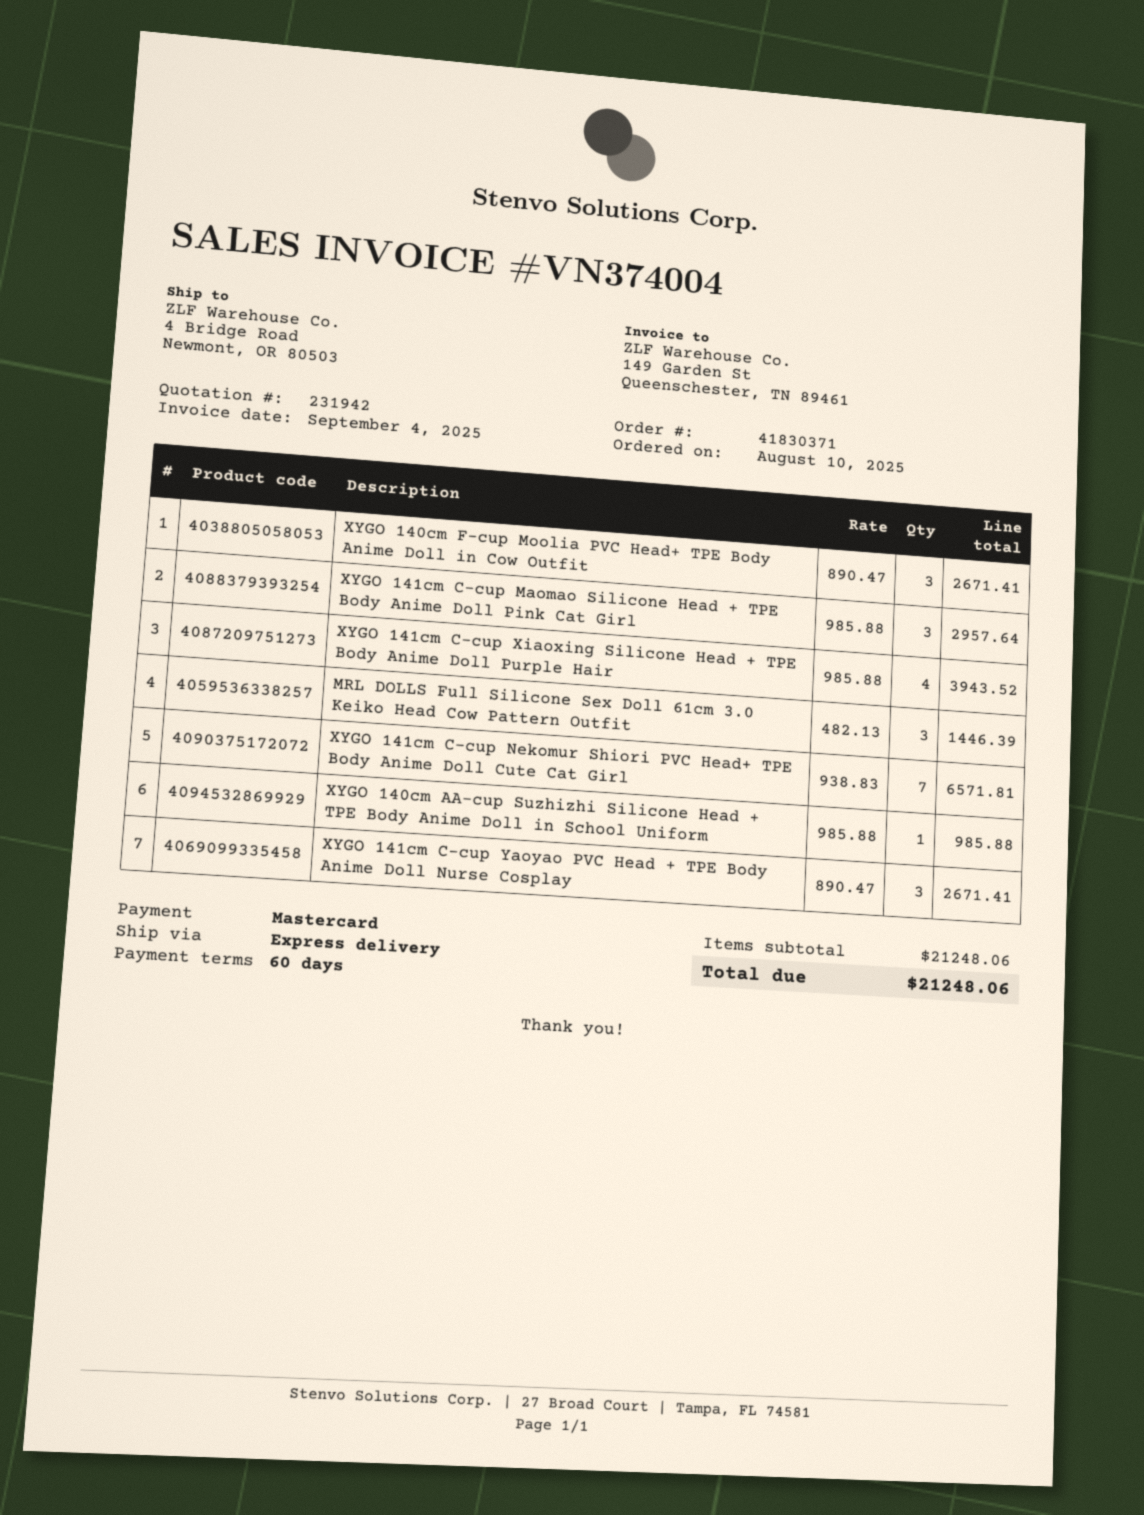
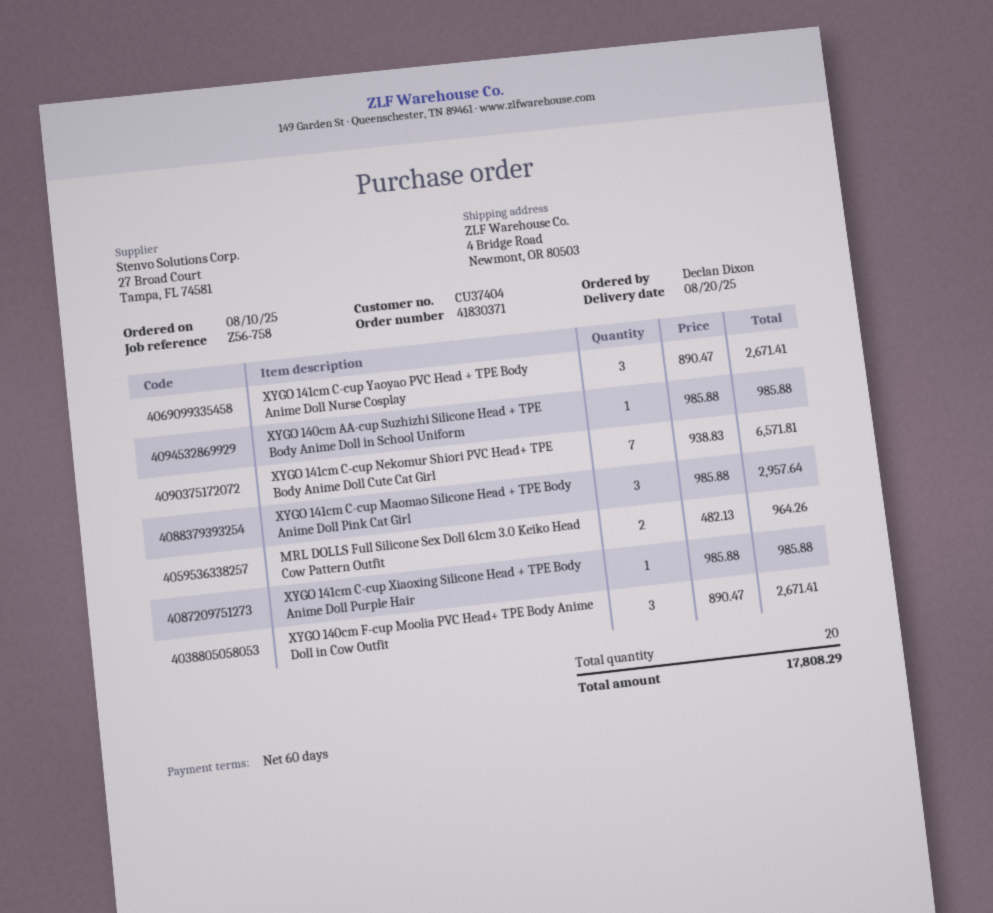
XYGO 141cm C-cup Xiaoxing Silicone Head + TPE Body Anime Doll Purple Hair: 4 x 985.88 = 3943.52 -> 1 x 985.88 = 985.88
MRL DOLLS Full Silicone Sex Doll 61cm 3.0 Keiko Head Cow Pattern Outfit: 3 x 482.13 = 1446.39 -> 2 x 482.13 = 964.26
total: 21248.06 -> 17808.29

